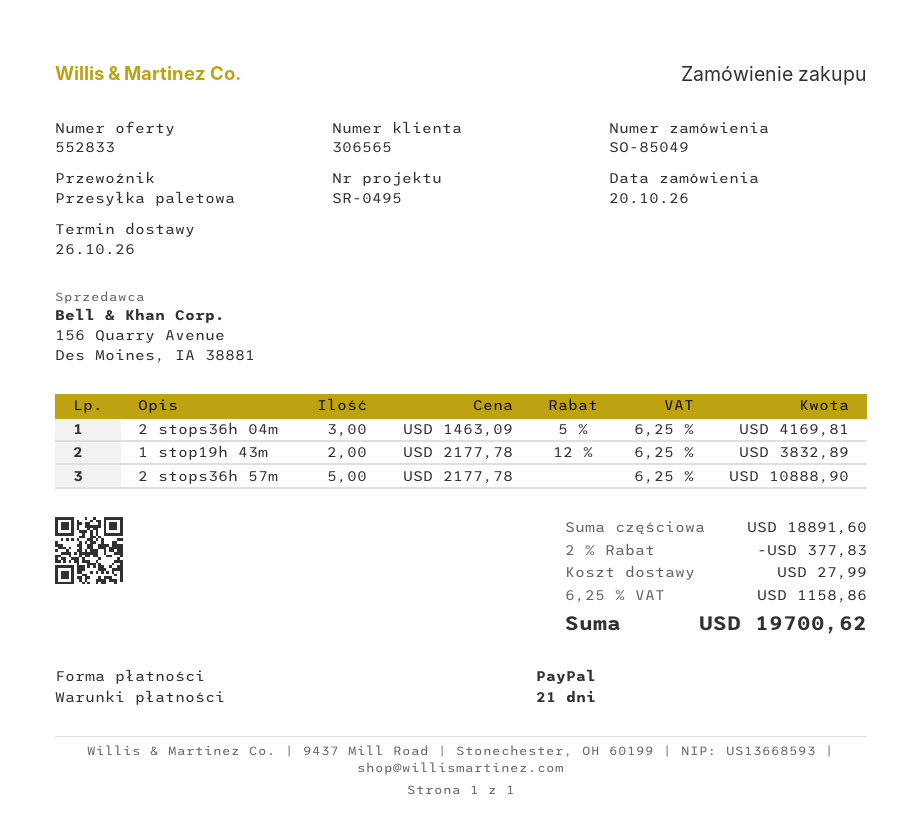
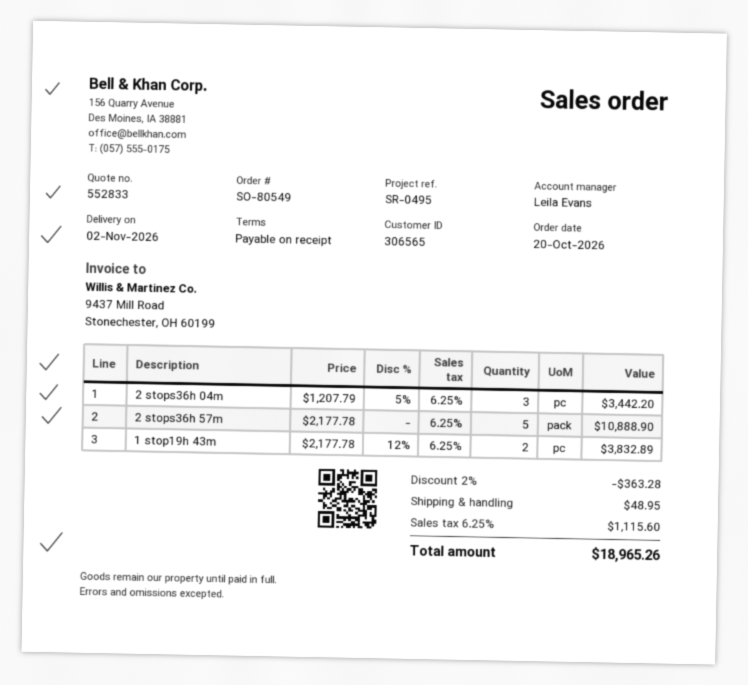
order number: SO-85049 -> SO-80549
delivery date: 2026-10-26 -> 2026-11-02
payment terms: 21 days -> on receipt
2 stops36h 04m: 3 x 1463.09 - 5% = 4169.81 -> 3 x 1207.79 - 5% = 3442.20
discount: 2% = 377.83 -> 2% = 363.28
shipping: 27.99 -> 48.95
tax: 6.25% = 1158.86 -> 6.25% = 1115.60
total: 19700.62 -> 18965.26

